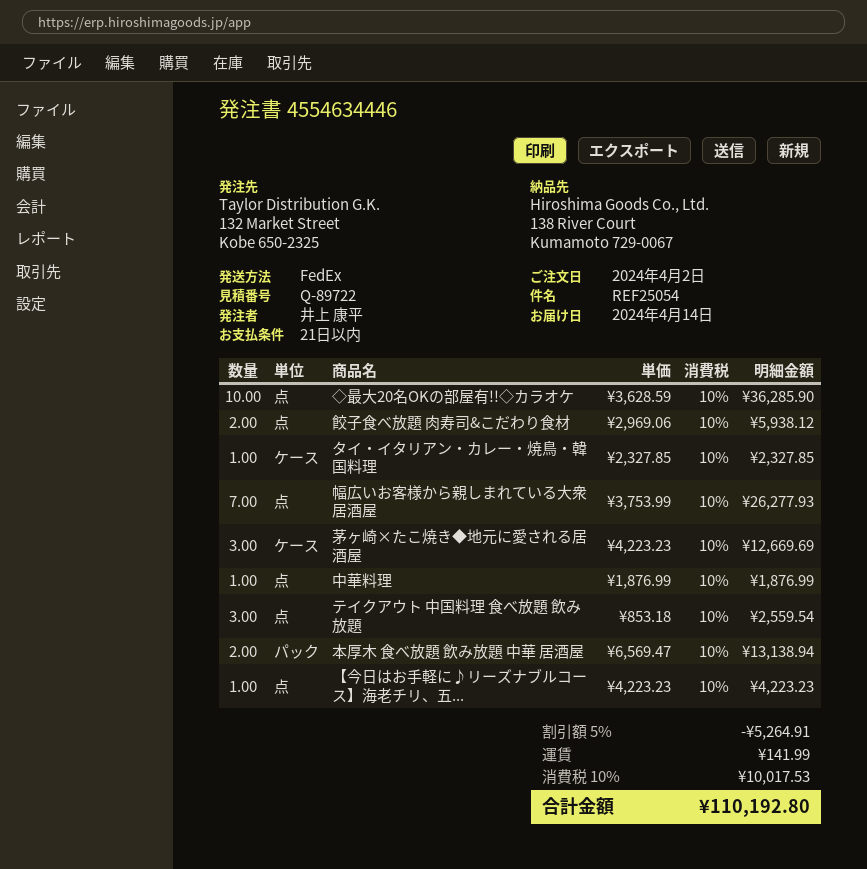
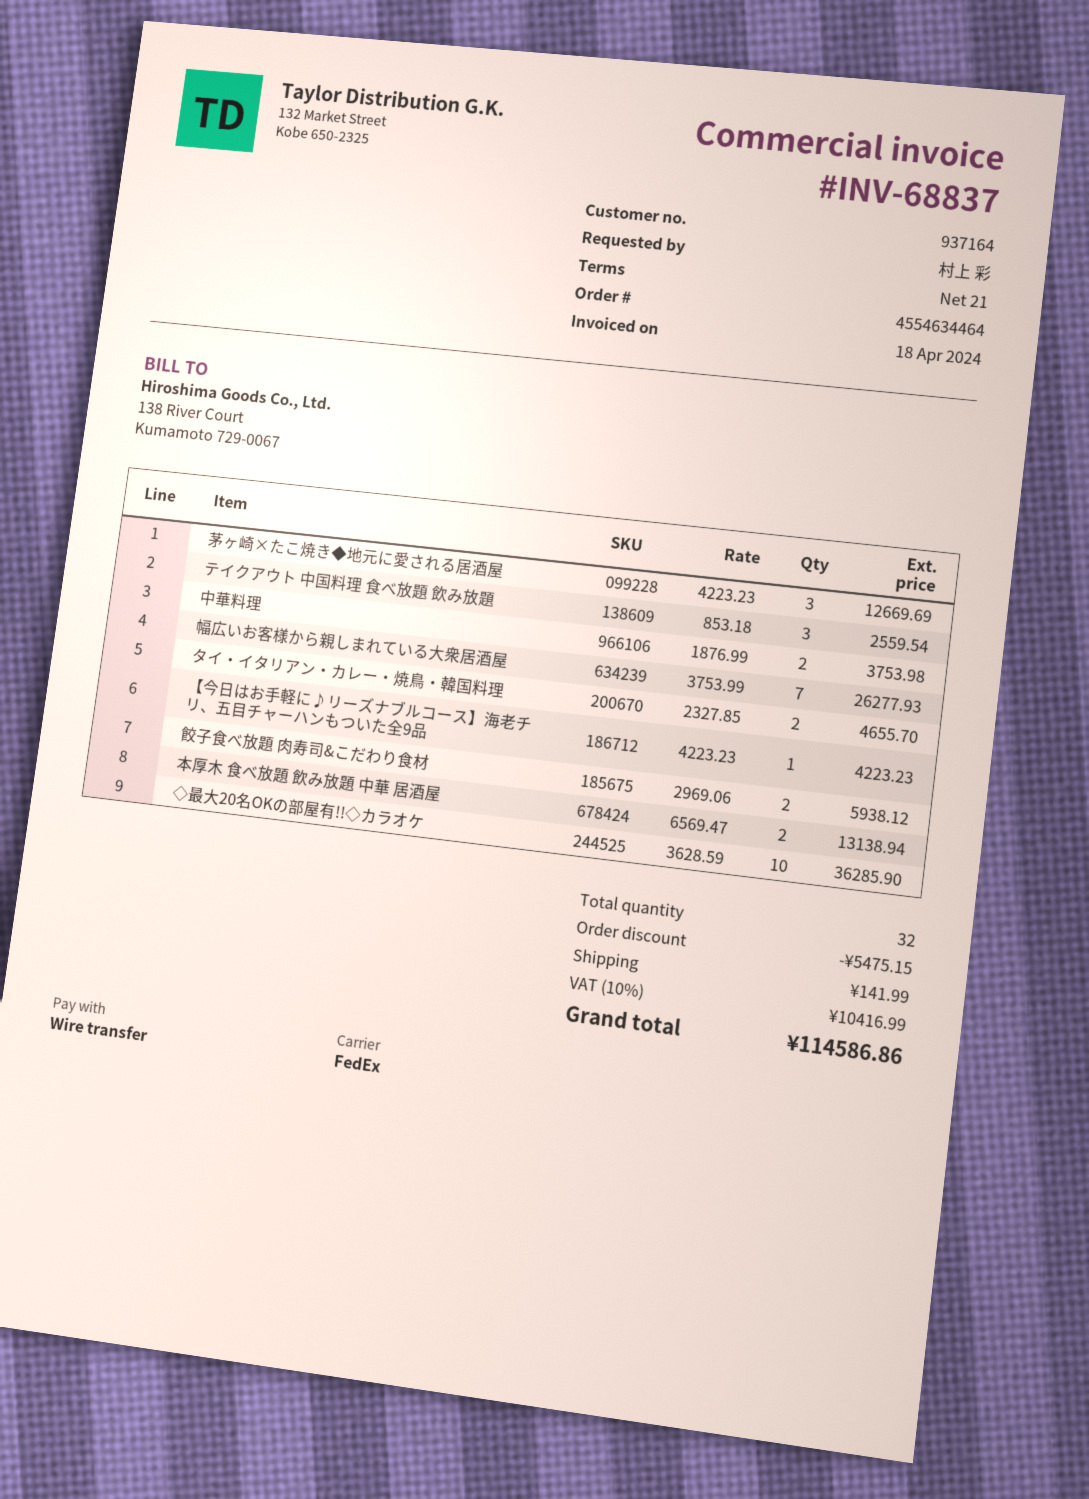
order number: 4554634446 -> 4554634464
ordered by: 井上 康平 -> 村上 彩
タイ・イタリアン・カレー・焼鳥・韓国料理: 1 x 2327.85 = 2327.85 -> 2 x 2327.85 = 4655.70
中華料理: 1 x 1876.99 = 1876.99 -> 2 x 1876.99 = 3753.98
discount: 5264.91 -> 5475.15
tax: 10% = 10017.53 -> 10% = 10416.99
total: 110192.80 -> 114586.86

